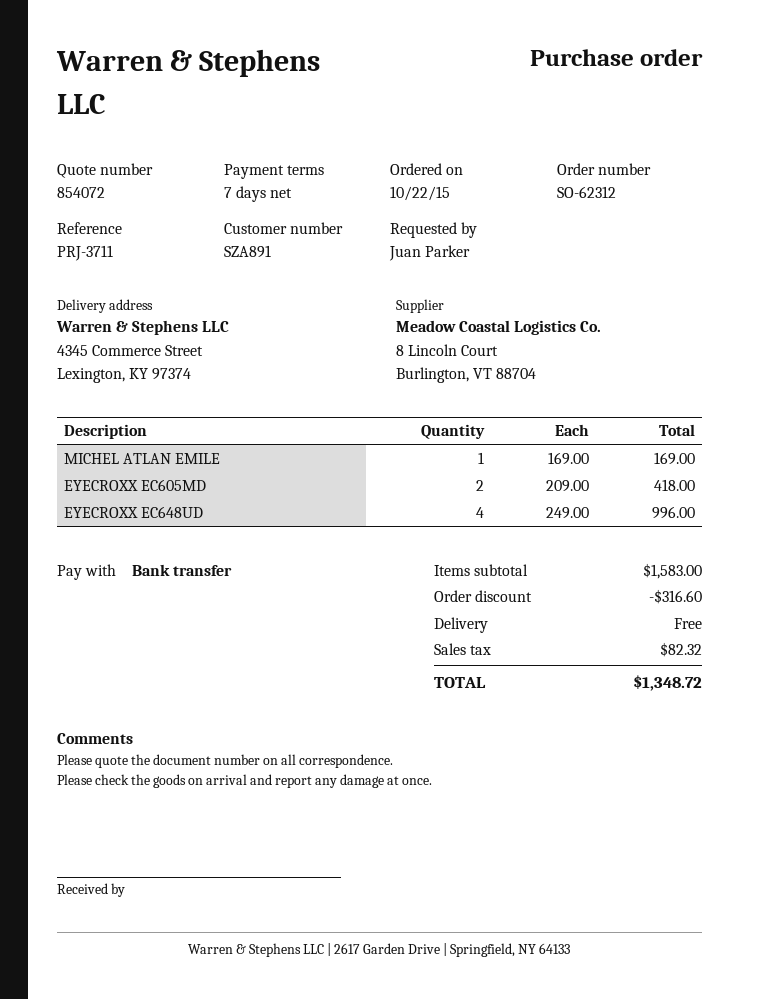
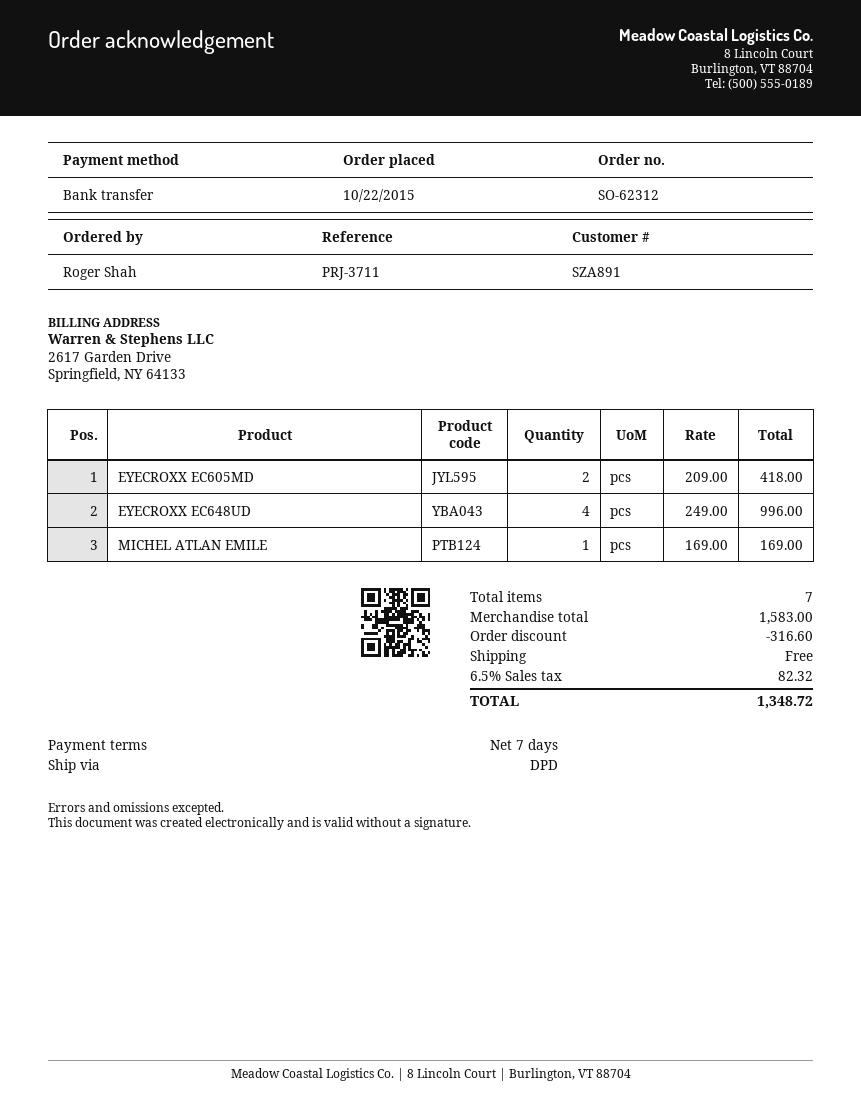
ordered by: Juan Parker -> Roger Shah

